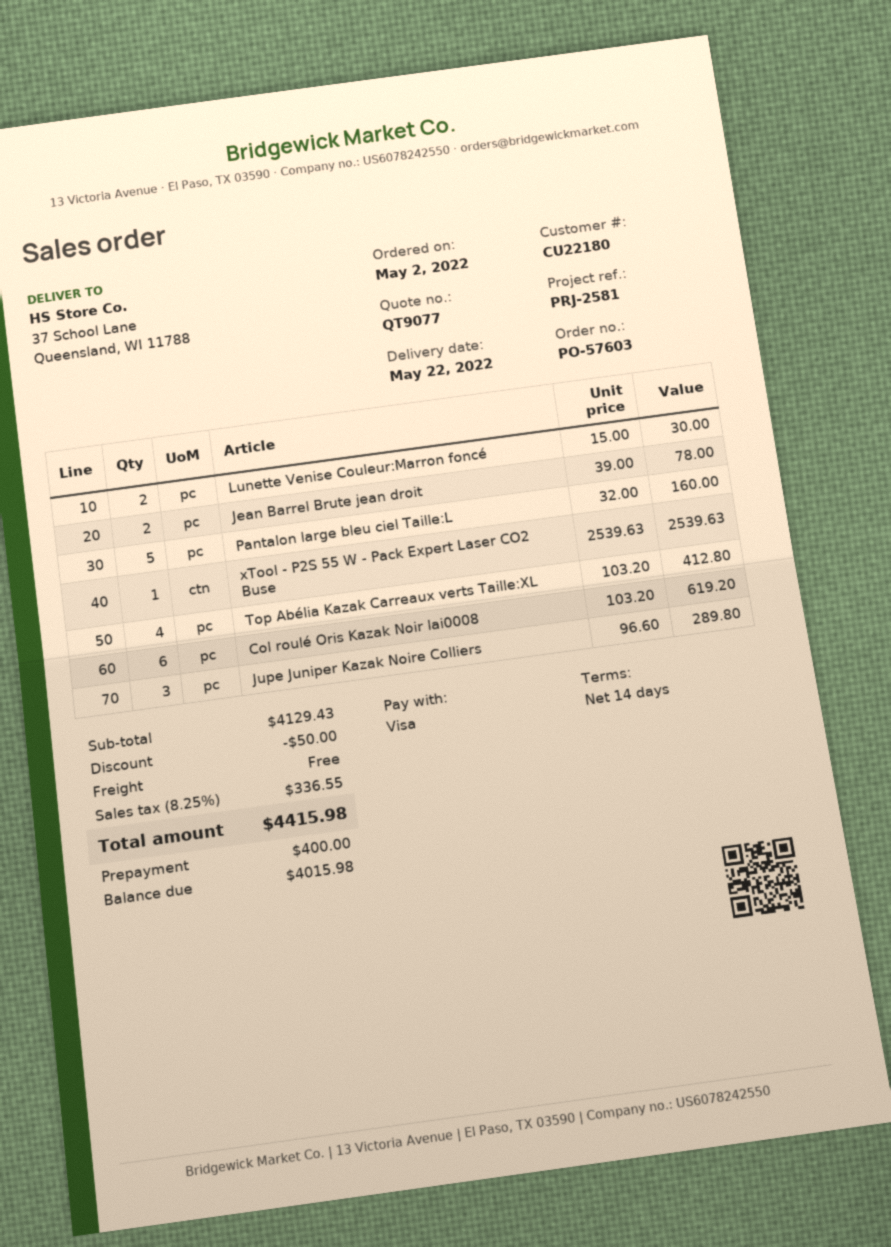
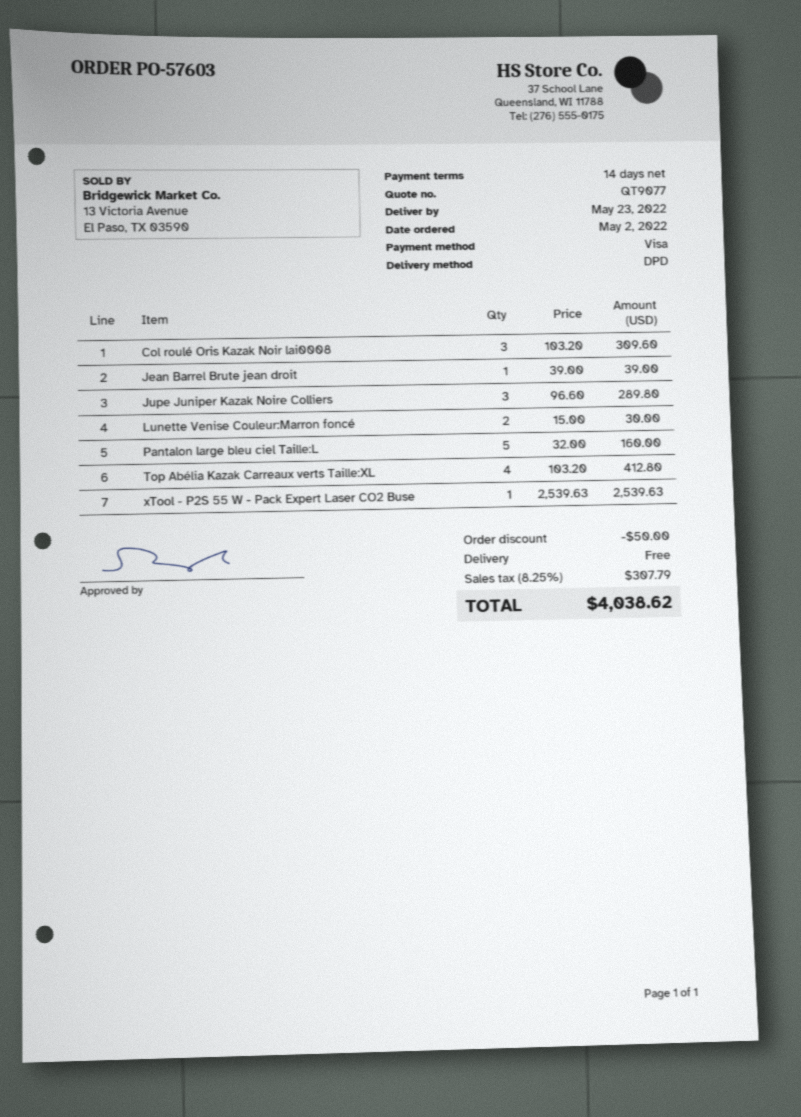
delivery date: 2022-05-22 -> 2022-05-23
Jean Barrel Brute jean droit: 2 x 39.00 = 78.00 -> 1 x 39.00 = 39.00
Col roulé Oris Kazak Noir lai0008: 6 x 103.20 = 619.20 -> 3 x 103.20 = 309.60
tax: 8.25% = 336.55 -> 8.25% = 307.79
total: 4415.98 -> 4038.62

